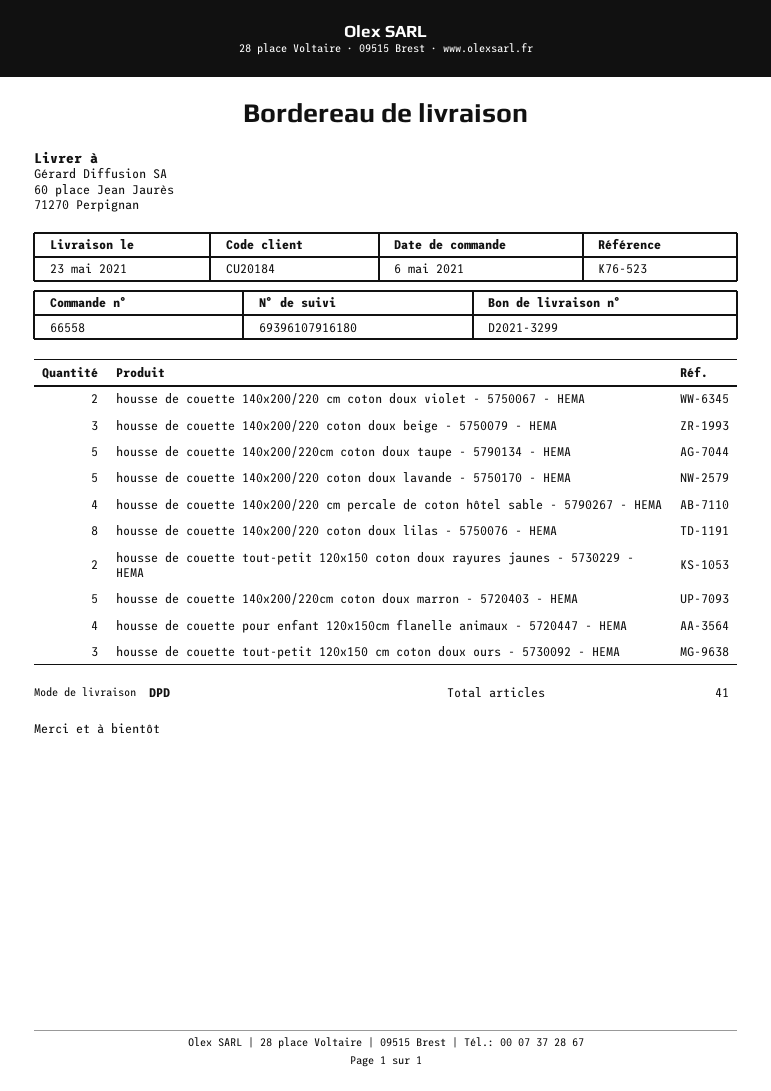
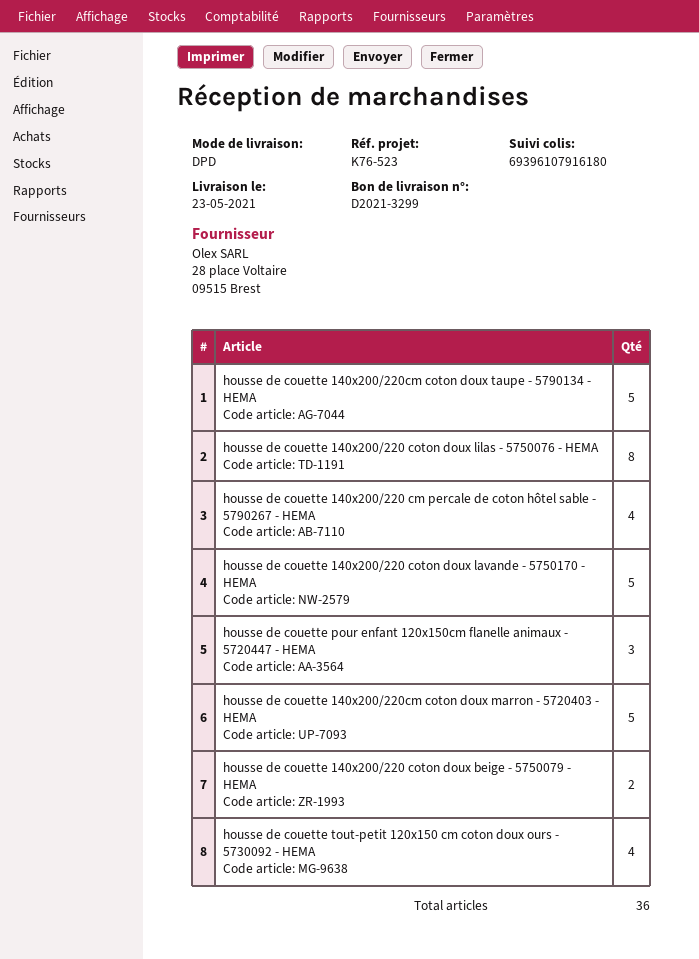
housse de couette 140x200/220 cm coton doux violet - 5750067 - HEMA: 2 -> none
housse de couette 140x200/220 coton doux beige - 5750079 - HEMA: 3 -> 2
housse de couette tout-petit 120x150 coton doux rayures jaunes - 5730229 - HEMA: 2 -> none
housse de couette pour enfant 120x150cm flanelle animaux - 5720447 - HEMA: 4 -> 3
housse de couette tout-petit 120x150 cm coton doux ours - 5730092 - HEMA: 3 -> 4
total quantity: 41 -> 36

